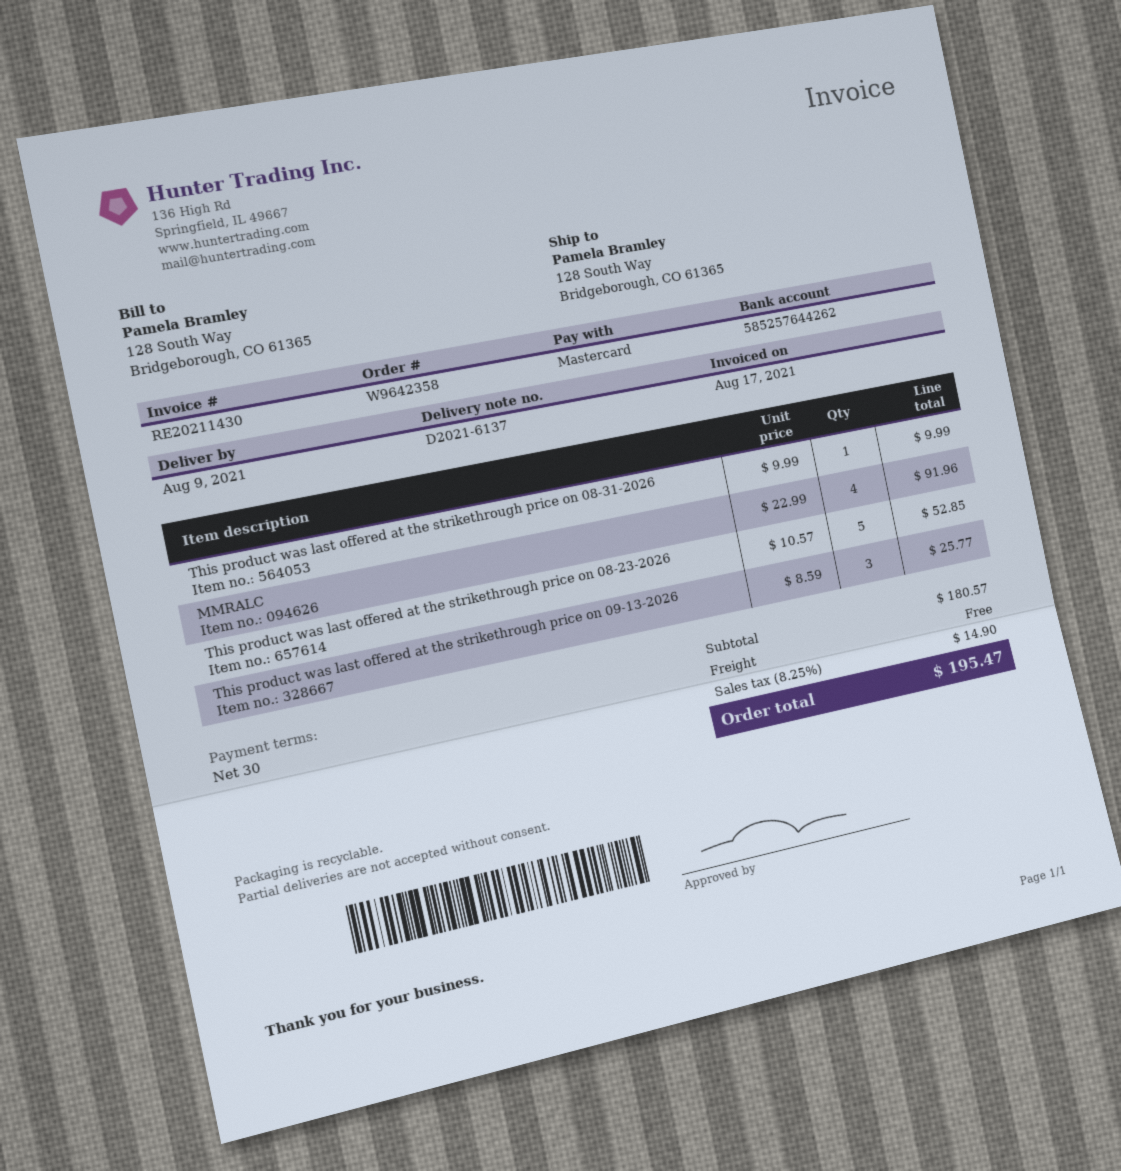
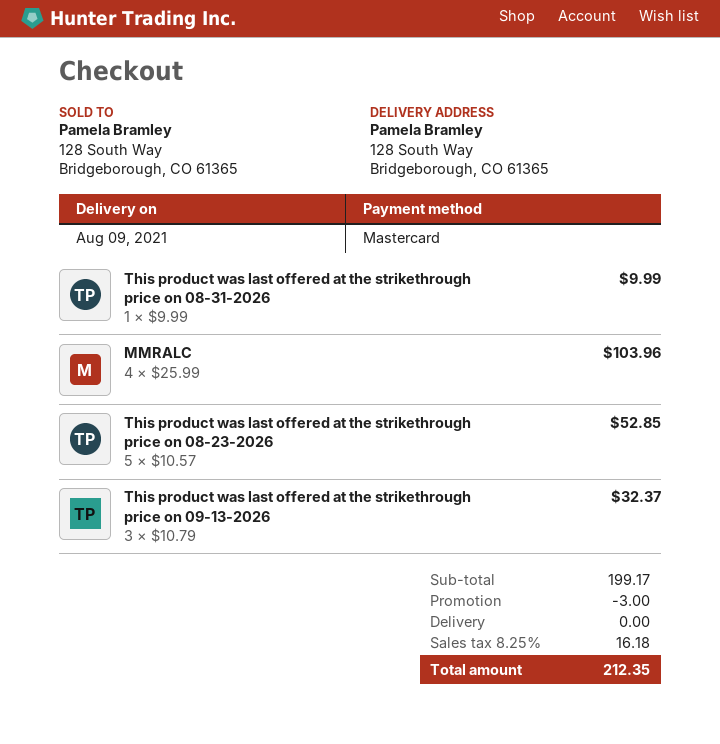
MMRALC: 4 x 22.99 = 91.96 -> 4 x 25.99 = 103.96
This product was last offered at the strikethrough price on 09-13-2026: 3 x 8.59 = 25.77 -> 3 x 10.79 = 32.37
subtotal: 180.57 -> 199.17
discount: none -> 3.00
tax: 8.25% = 14.90 -> 8.25% = 16.18
total: 195.47 -> 212.35

